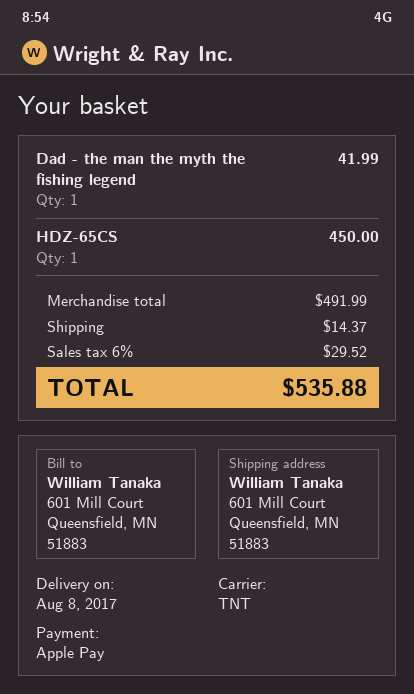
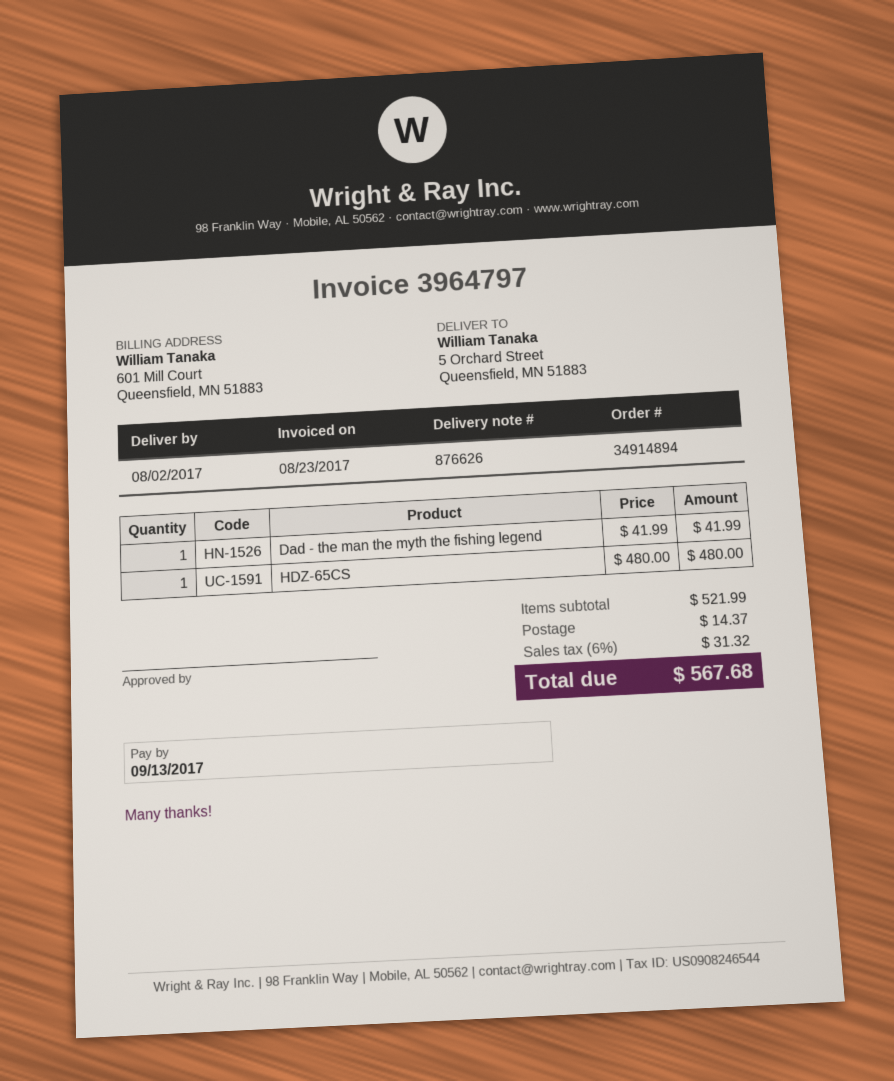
delivery date: 2017-08-08 -> 2017-08-02
ship to: 601 Mill Court, Queensfield, MN 51883 -> 5 Orchard Street, Queensfield, MN 51883
HDZ-65CS: 1 for 450.00 -> 1 for 480.00
subtotal: 491.99 -> 521.99
tax: 6% = 29.52 -> 6% = 31.32
total: 535.88 -> 567.68

